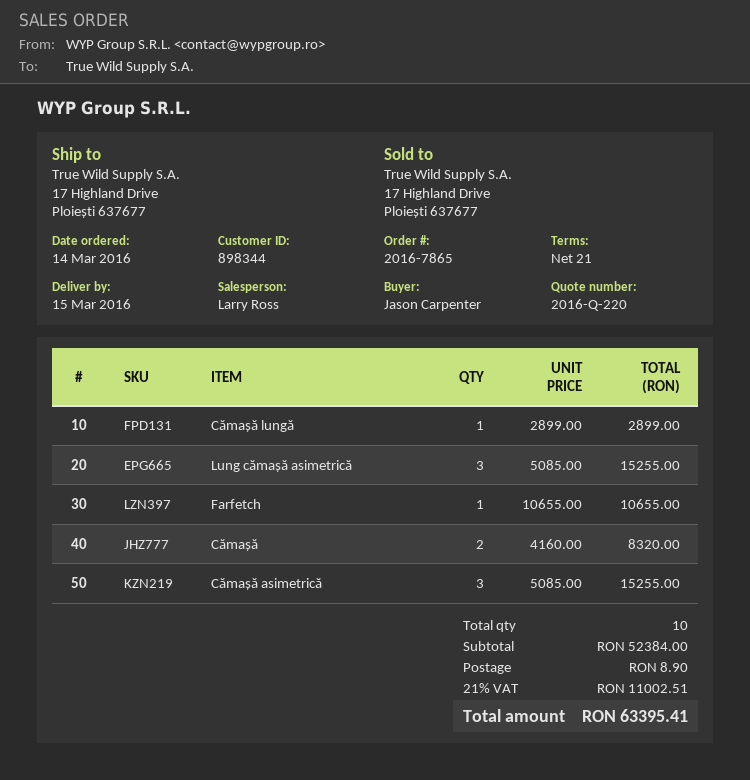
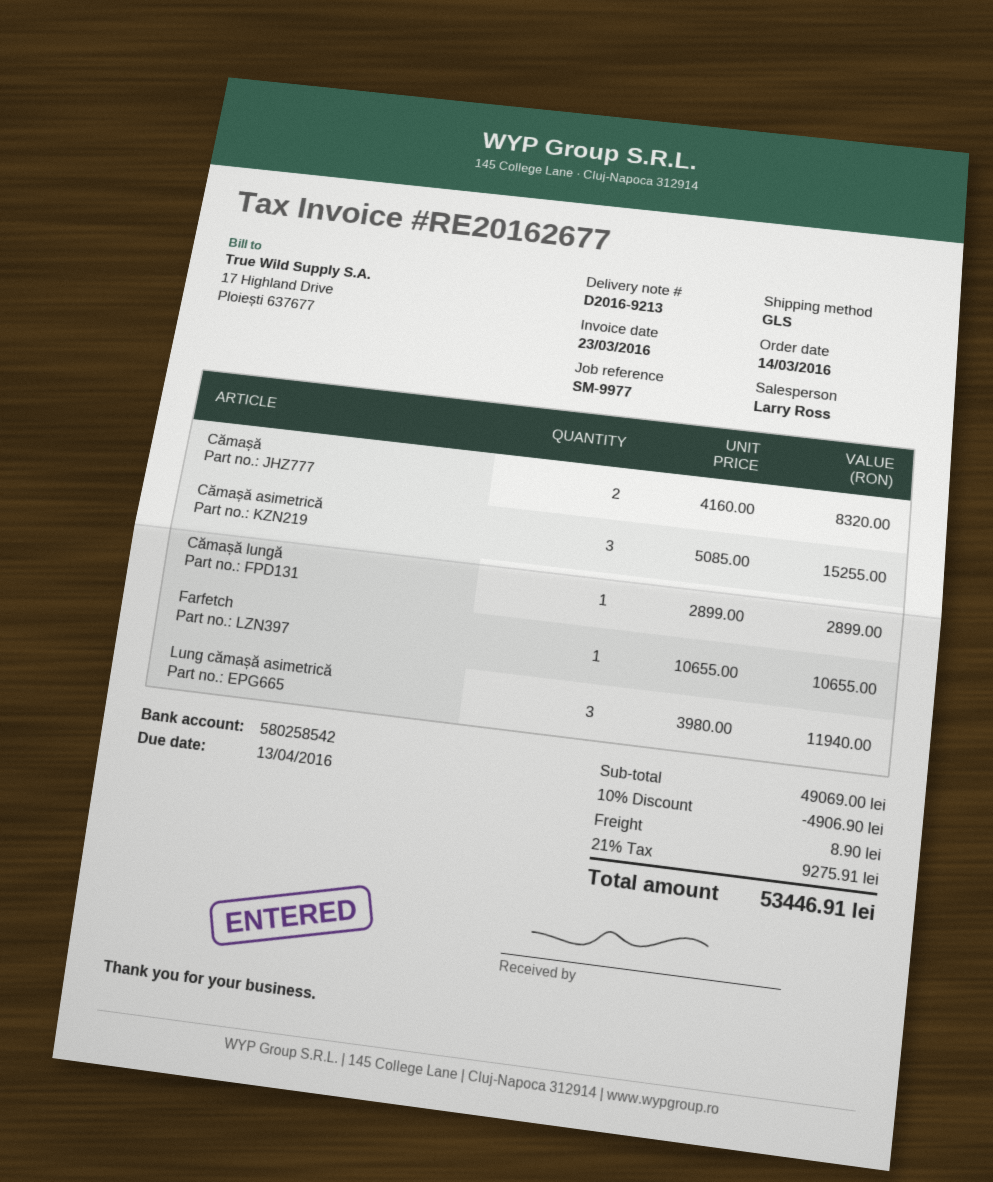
Lung cămașă asimetrică: 3 x 5085.00 = 15255.00 -> 3 x 3980.00 = 11940.00
subtotal: 52384.00 -> 49069.00
discount: none -> 10% = 4906.90
tax: 21% = 11002.51 -> 21% = 9275.91
total: 63395.41 -> 53446.91

